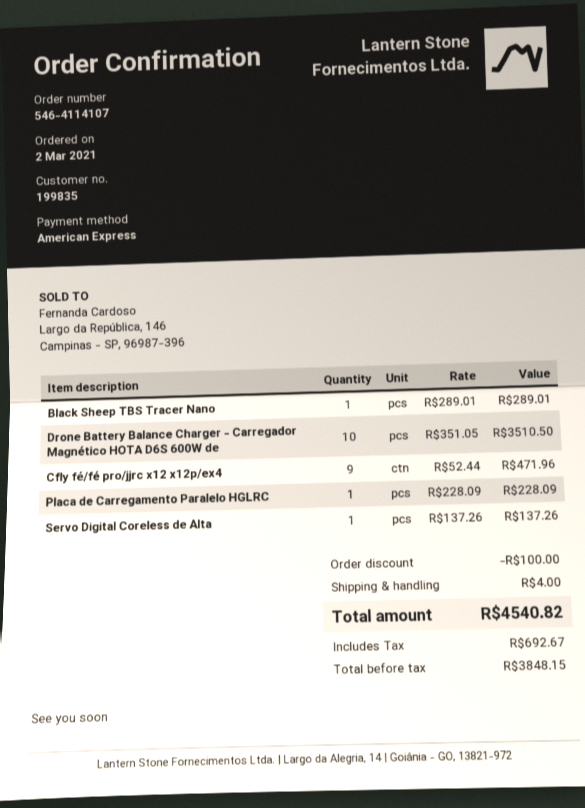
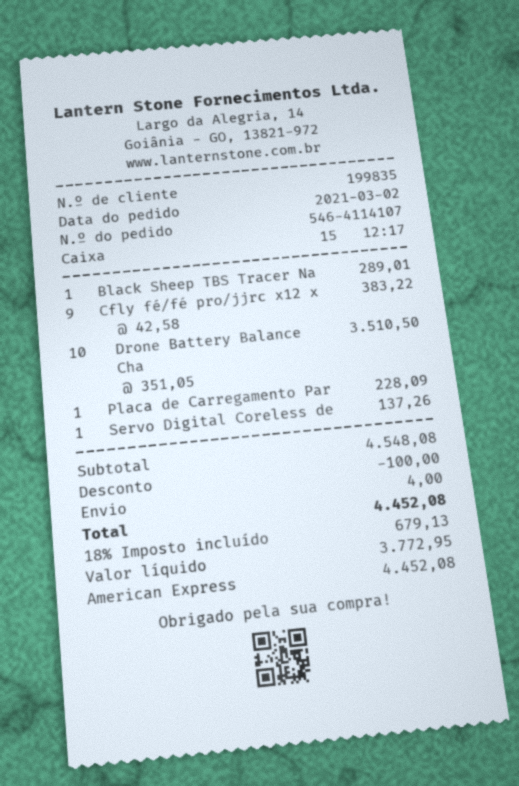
Cfly fé/fé pro/jjrc x12 x12p/ex4: 9 x 52.44 = 471.96 -> 9 x 42.58 = 383.22
net: 3848.15 -> 3772.95
tax: 692.67 -> 679.13
total: 4540.82 -> 4452.08

